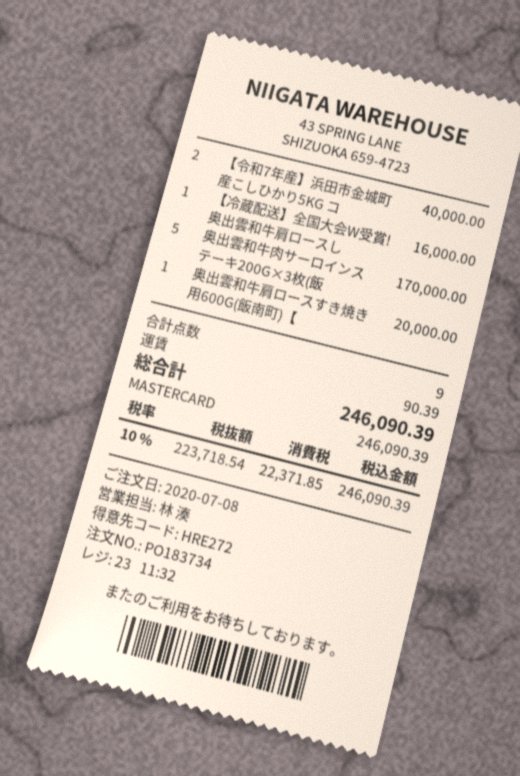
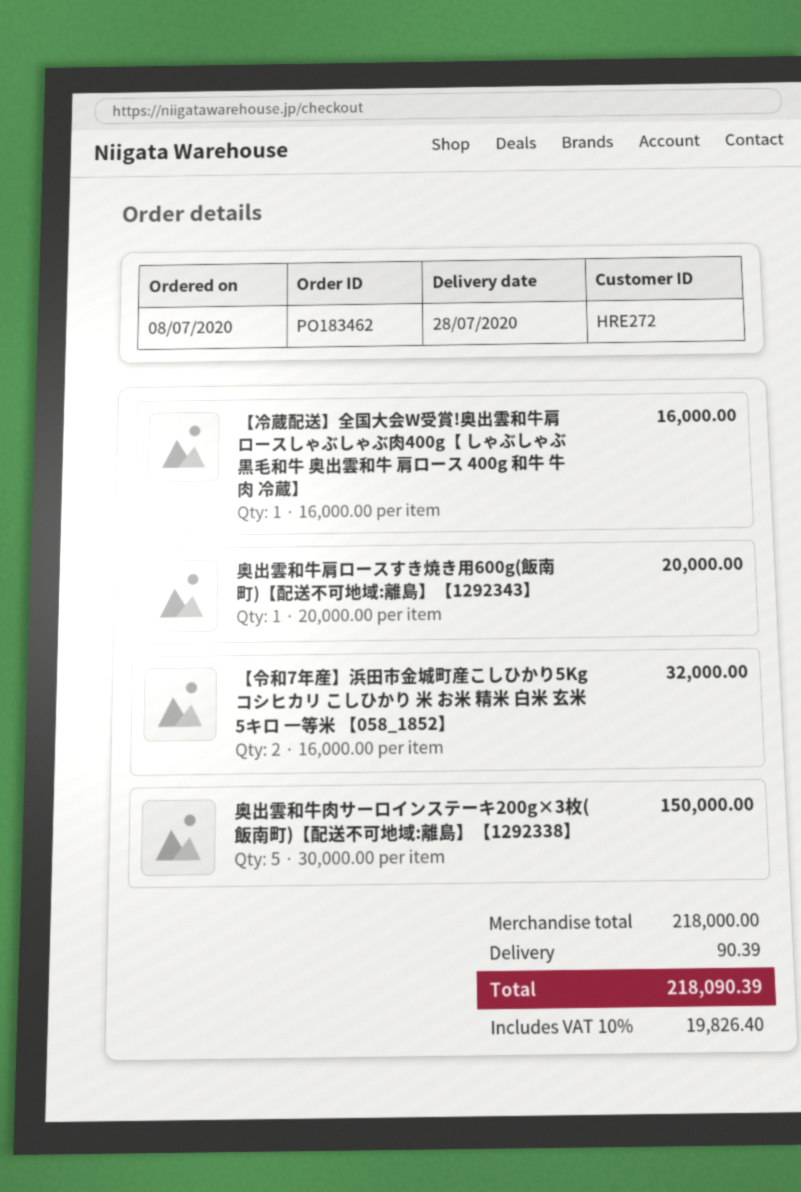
order number: PO183734 -> PO183462
【令和7年産】浜田市金城町産こしひかり5KG コ: 2 for 40000.00 -> 2 for 32000.00
奥出雲和牛肉サーロインステーキ200G×3枚(飯: 5 for 170000.00 -> 5 for 150000.00
tax: 10% = 22371.85 -> 10% = 19826.40
total: 246090.39 -> 218090.39

